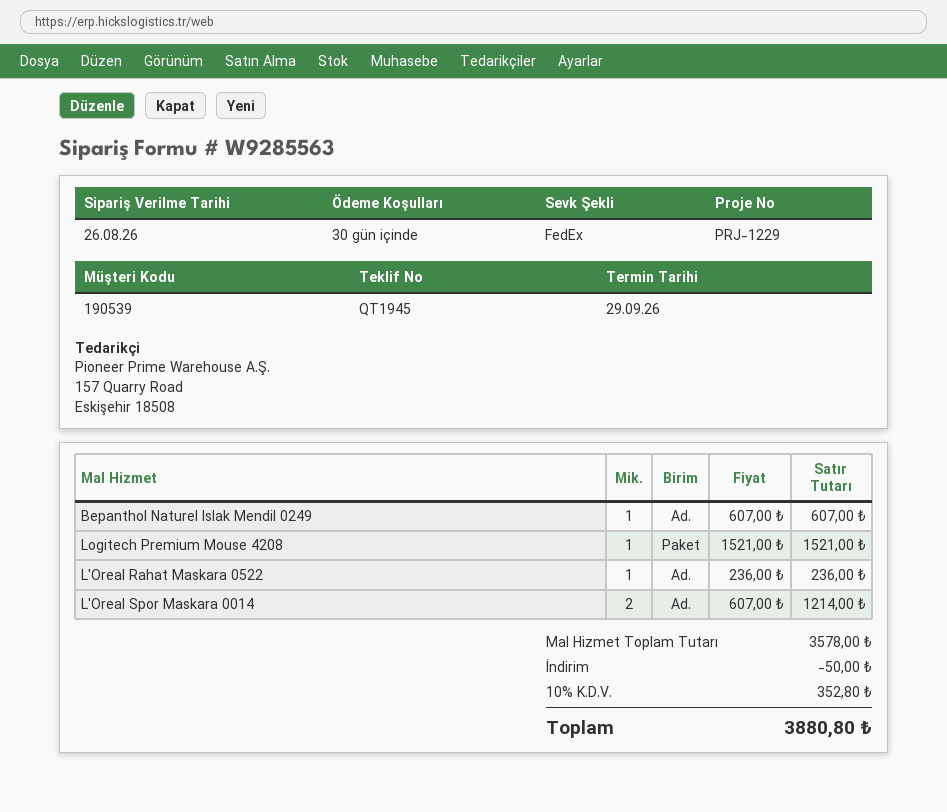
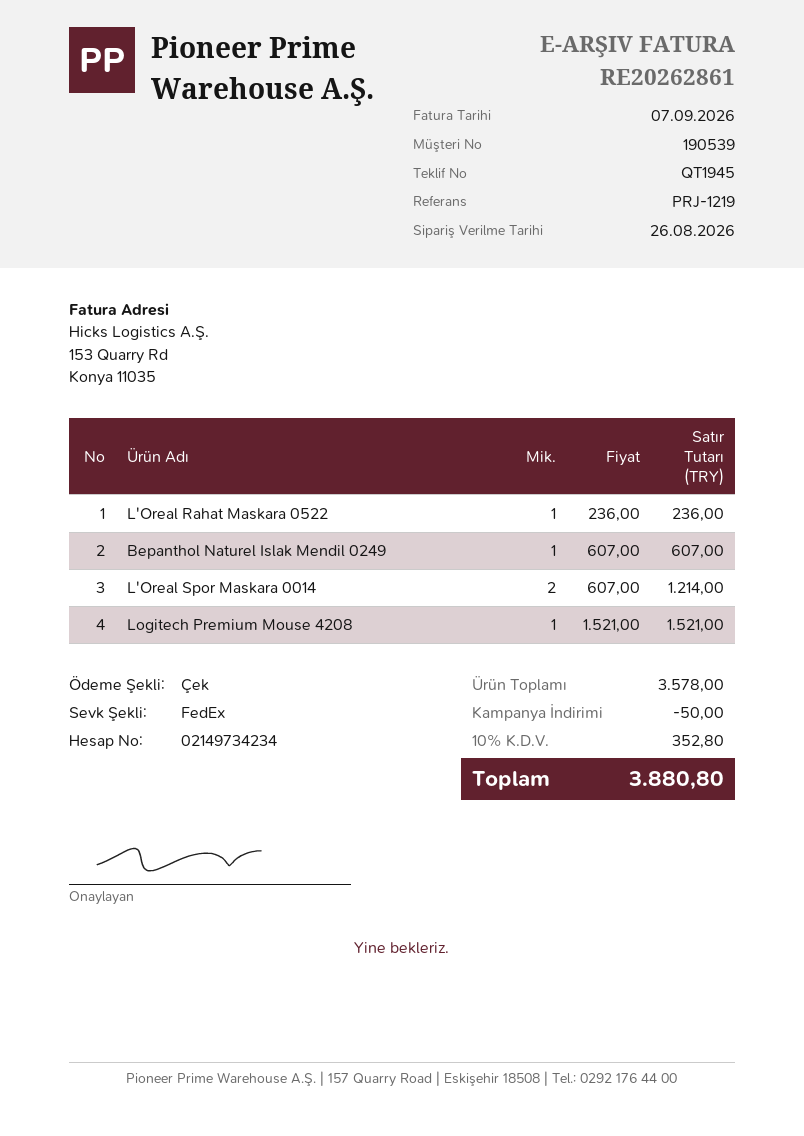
reference: PRJ-1229 -> PRJ-1219

